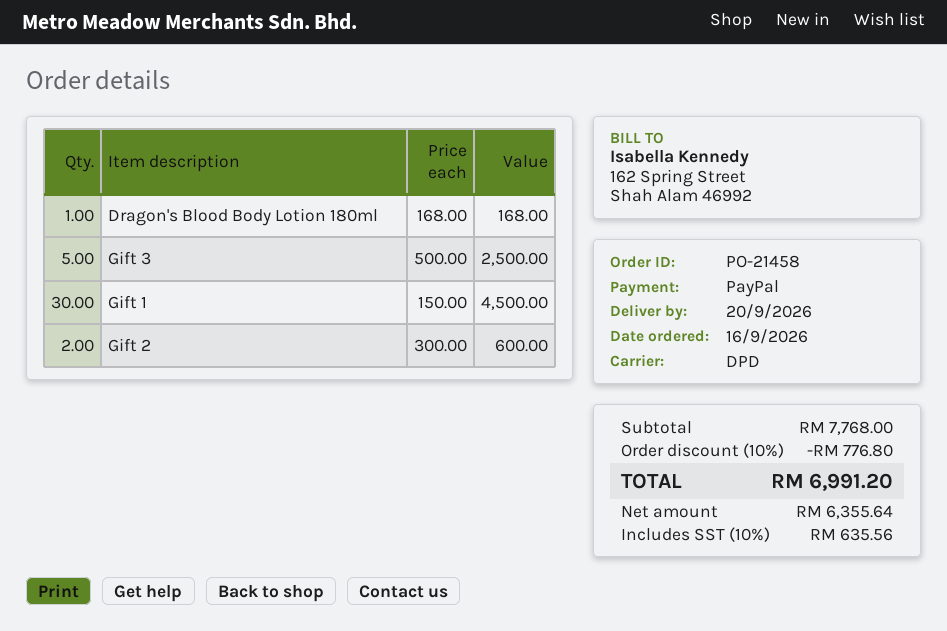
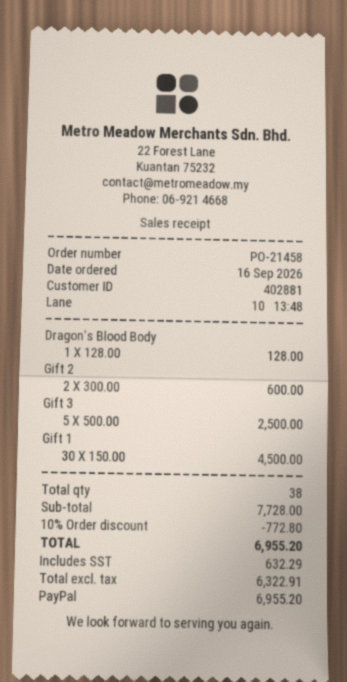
Dragon's Blood Body Lotion 180ml: 1 x 168.00 = 168.00 -> 1 x 128.00 = 128.00
subtotal: 7768.00 -> 7728.00
discount: 10% = 776.80 -> 10% = 772.80
net: 6355.64 -> 6322.91
tax: 635.56 -> 632.29
total: 6991.20 -> 6955.20

